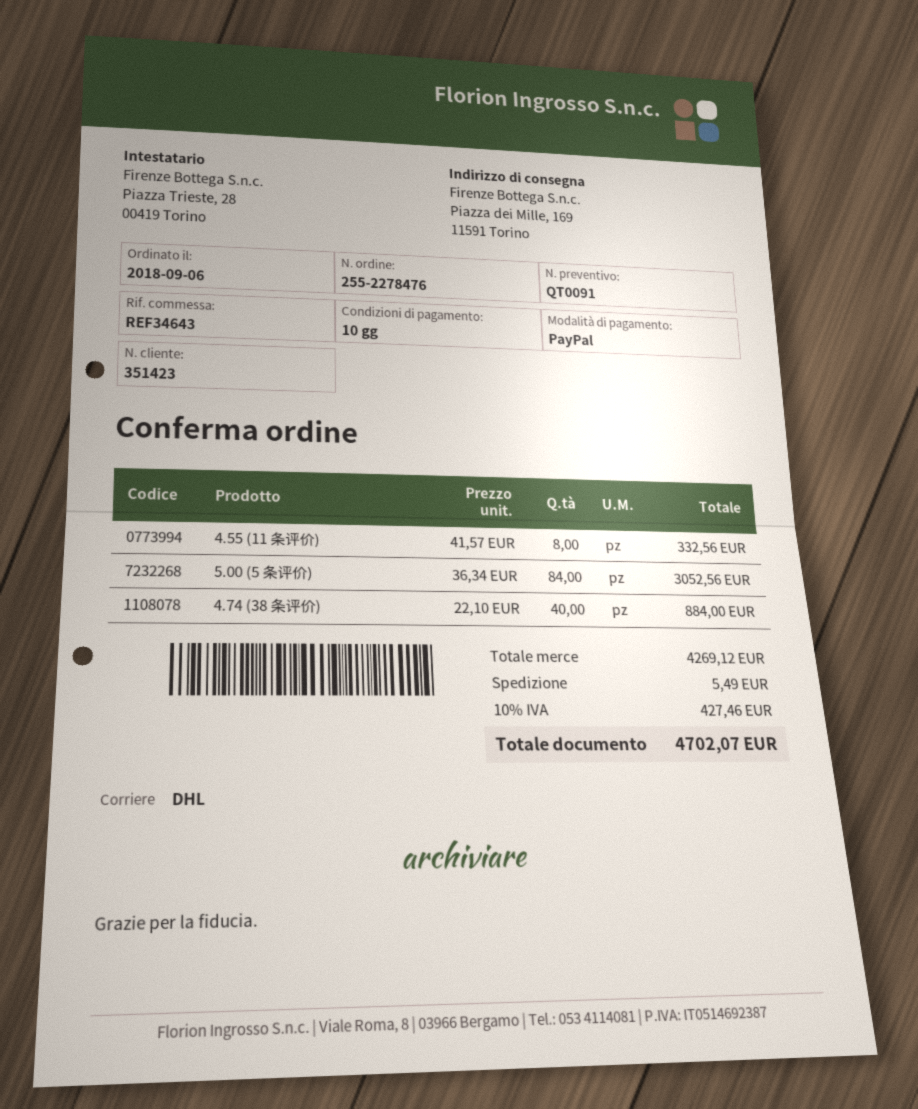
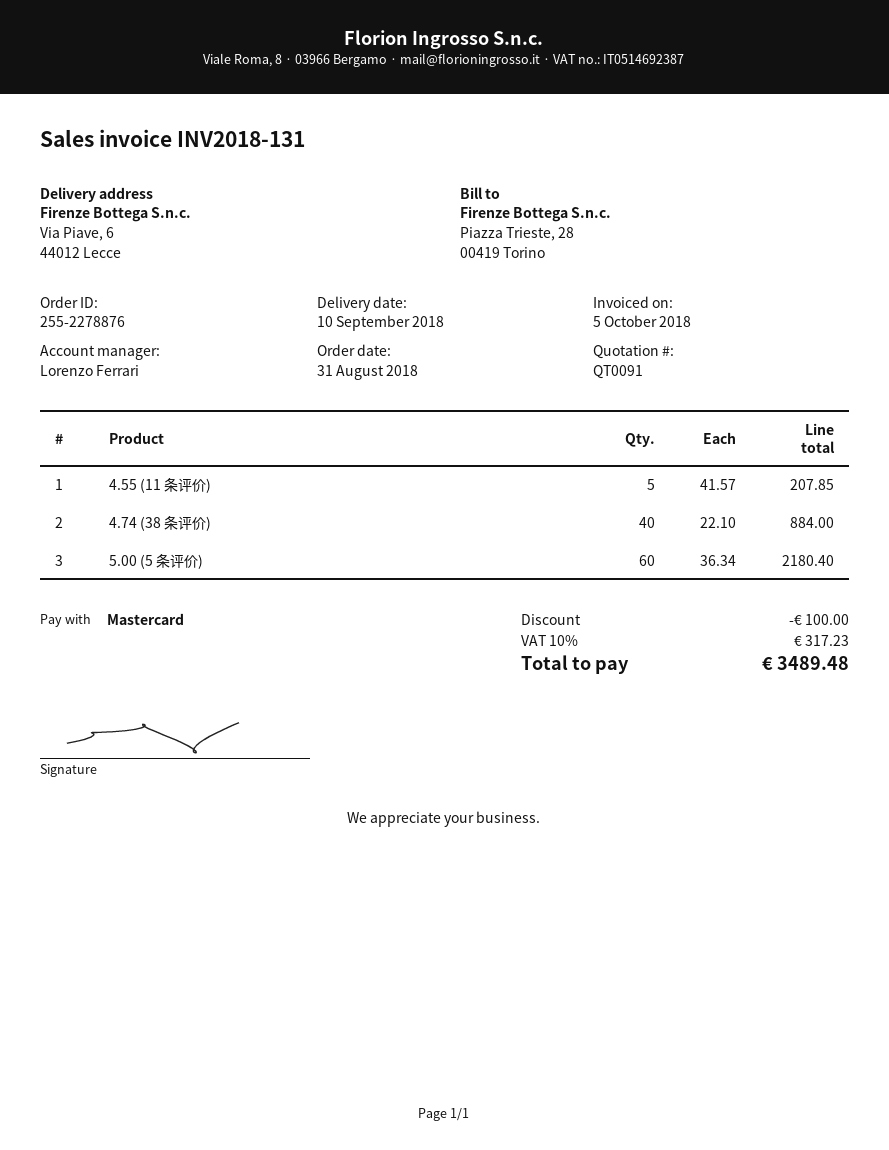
order number: 255-2278476 -> 255-2278876
order date: 2018-09-06 -> 2018-08-31
payment method: PayPal -> Mastercard
ship to: Piazza dei Mille, 169, 11591 Torino -> Via Piave, 6, 44012 Lecce
4.55 (11 条评价): 8 x 41.57 = 332.56 -> 5 x 41.57 = 207.85
5.00 (5 条评价): 84 x 36.34 = 3052.56 -> 60 x 36.34 = 2180.40
discount: none -> 100.00
shipping: 5.49 -> none
tax: 10% = 427.46 -> 10% = 317.23
total: 4702.07 -> 3489.48

